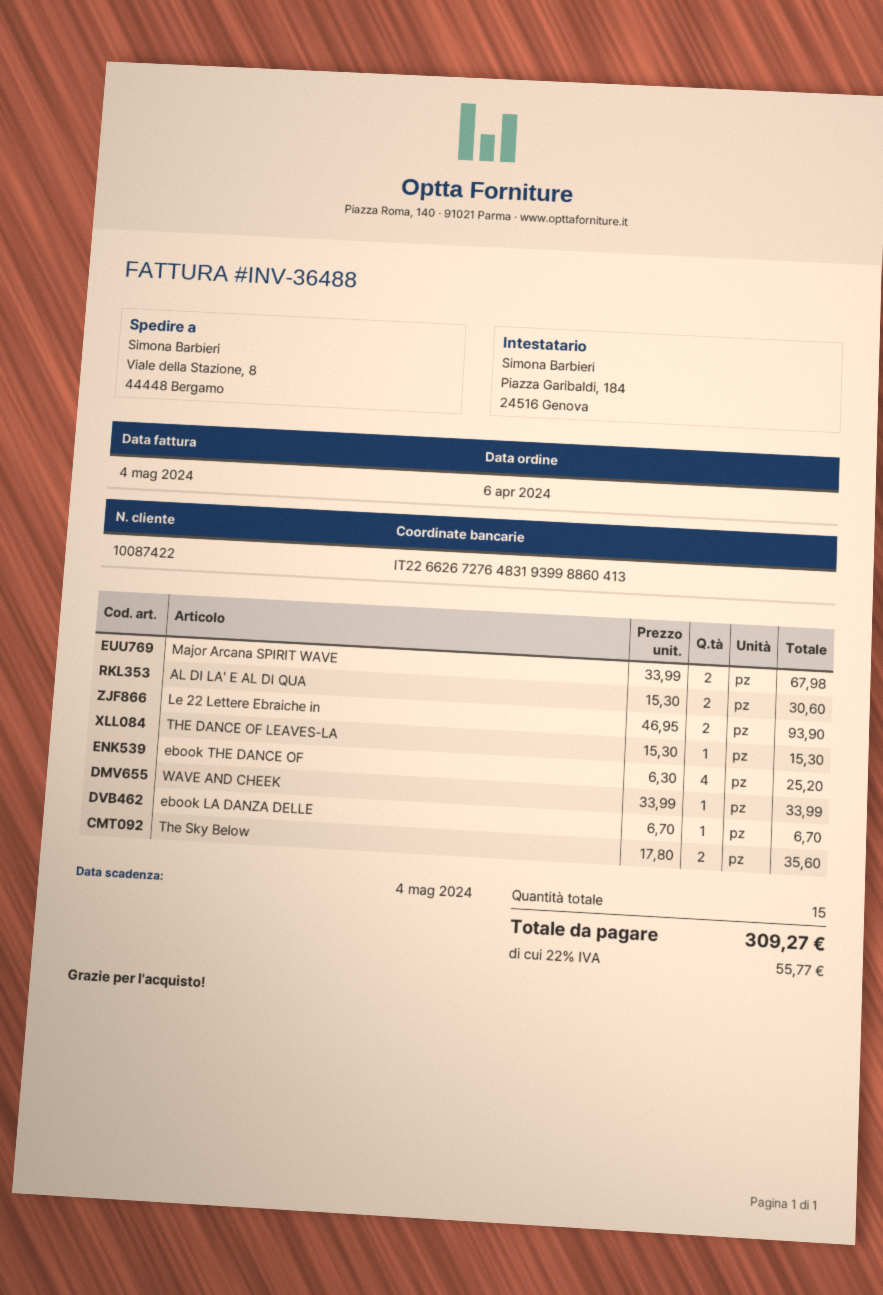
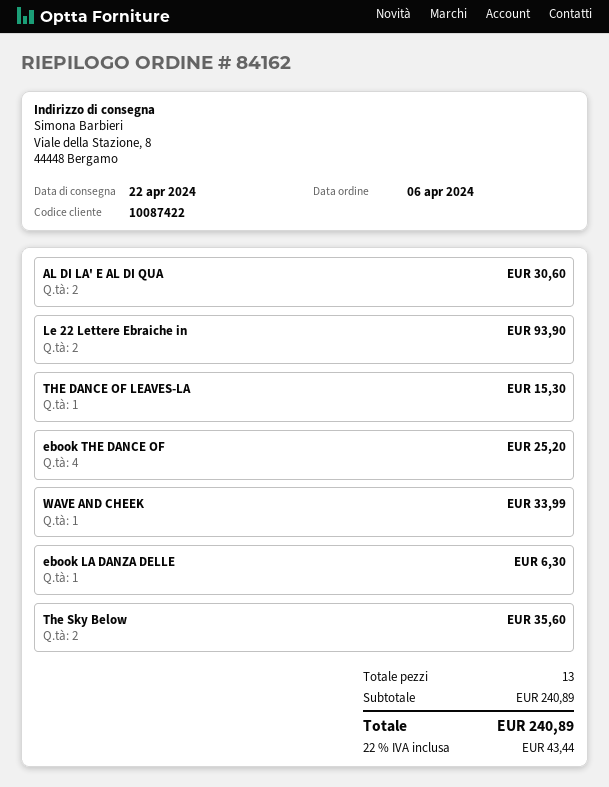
Major Arcana SPIRIT WAVE: 2 for 67.98 -> none
ebook LA DANZA DELLE: 1 for 6.70 -> 1 for 6.30
total quantity: 15 -> 13
tax: 22% = 55.77 -> 22% = 43.44
total: 309.27 -> 240.89

